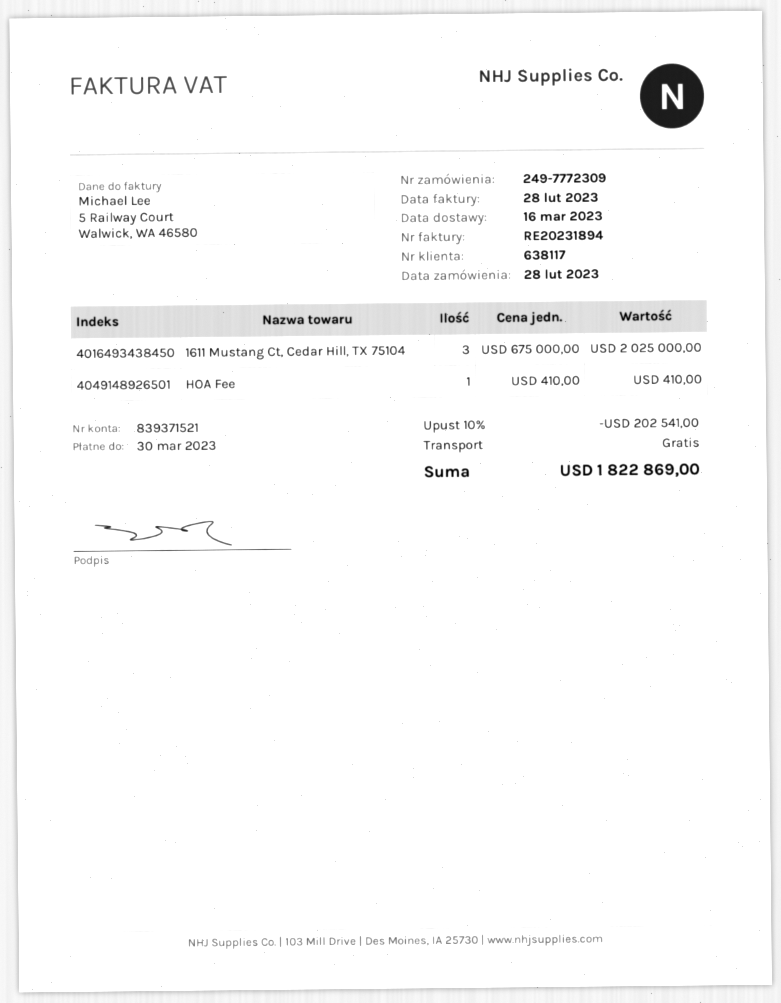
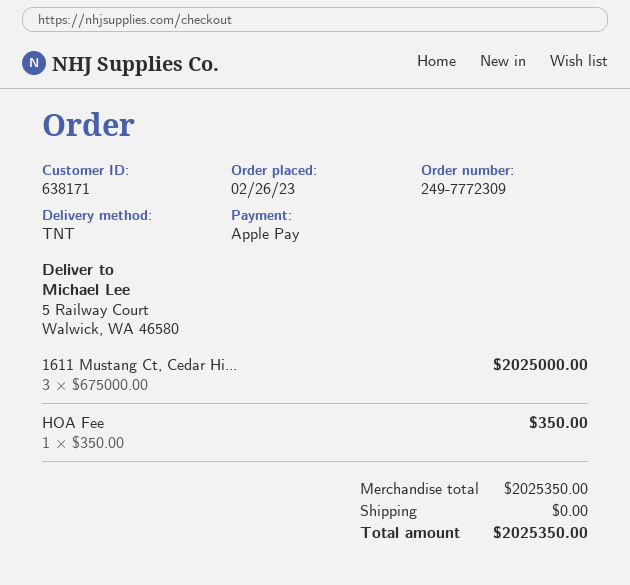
order date: 2023-02-28 -> 2023-02-26
customer number: 638117 -> 638171
HOA Fee: 1 x 410.00 = 410.00 -> 1 x 350.00 = 350.00
discount: 10% = 202541.00 -> none
total: 1822869.00 -> 2025350.00

